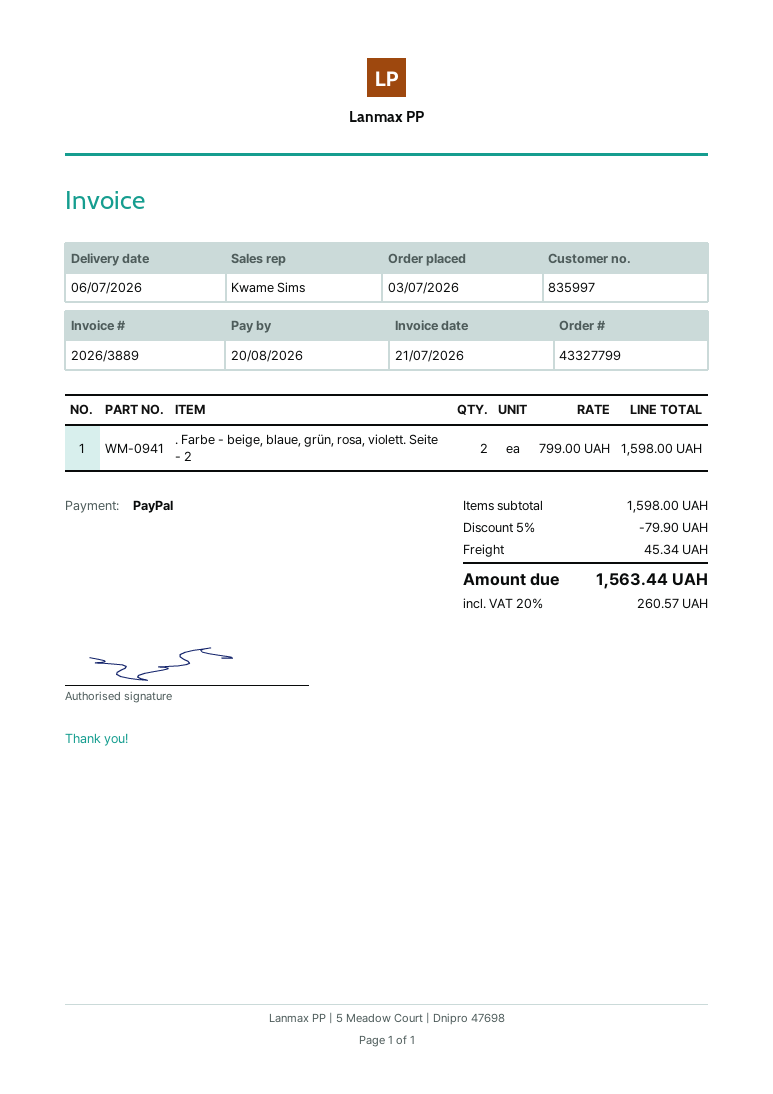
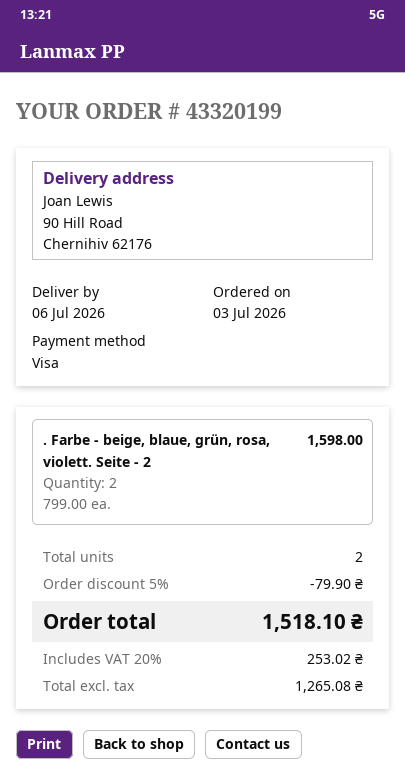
order number: 43327799 -> 43320199
payment method: PayPal -> Visa
shipping: 45.34 -> none
tax: 20% = 260.57 -> 20% = 253.02
total: 1563.44 -> 1518.10

